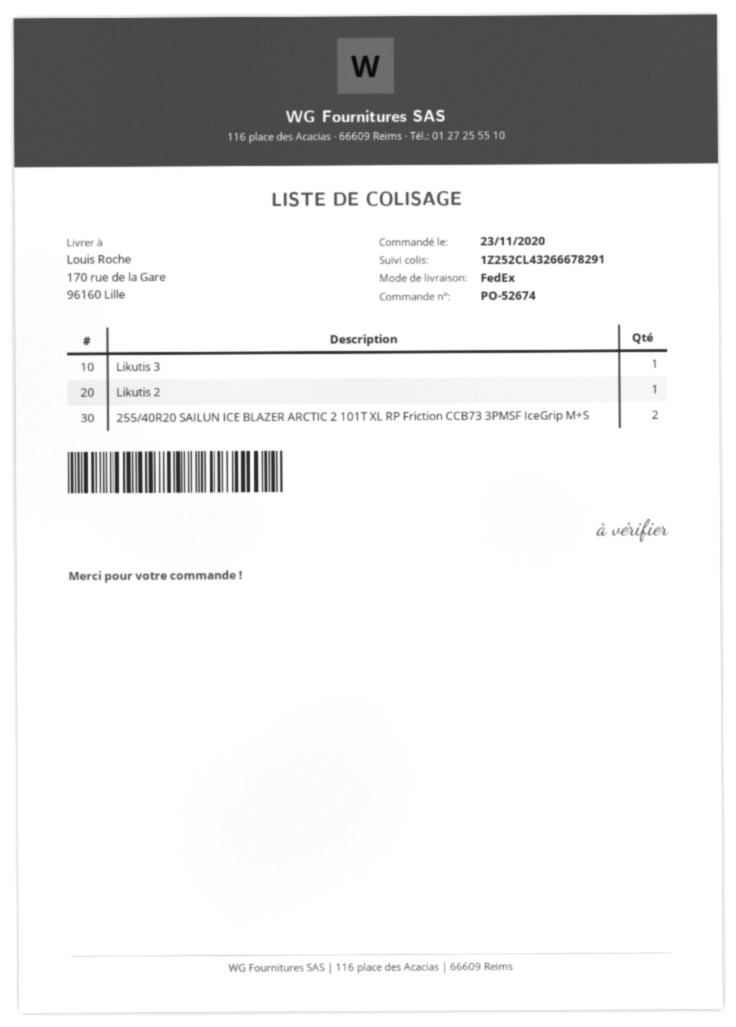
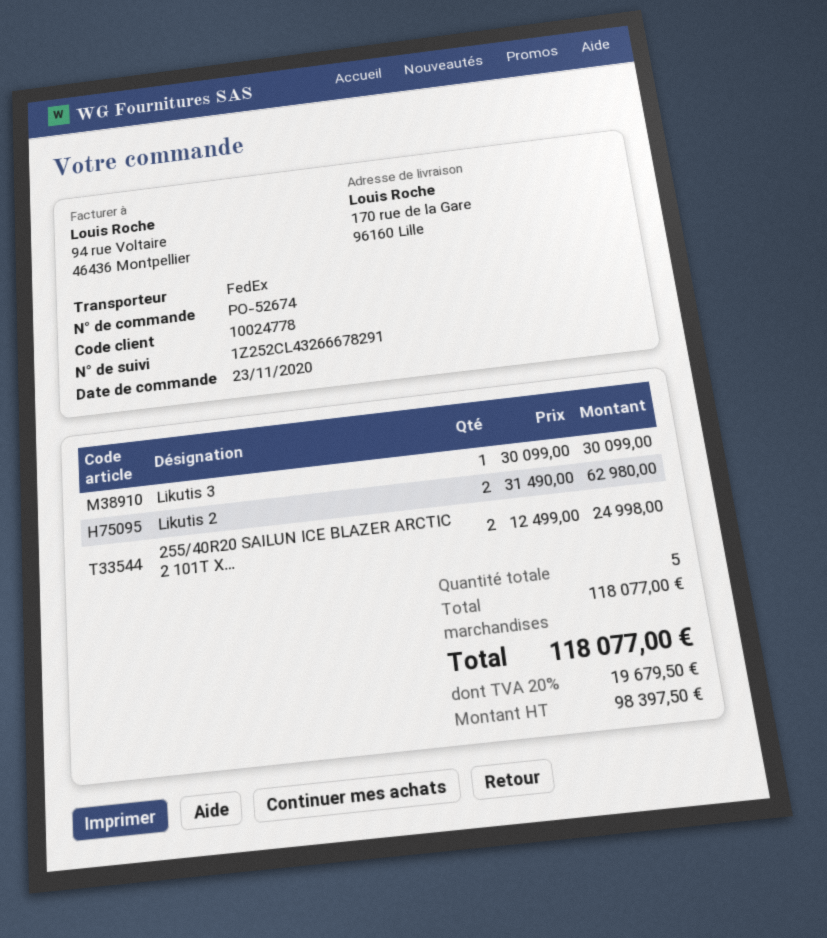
Likutis 2: 1 -> 2

